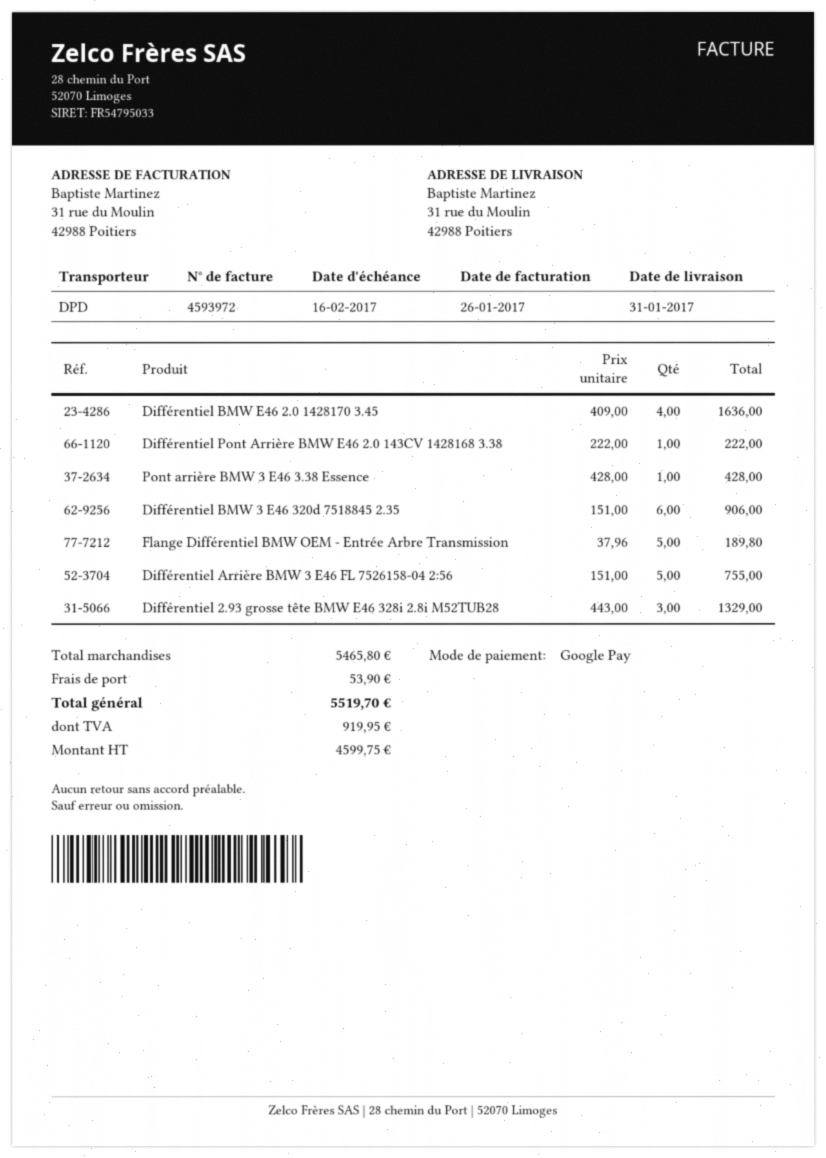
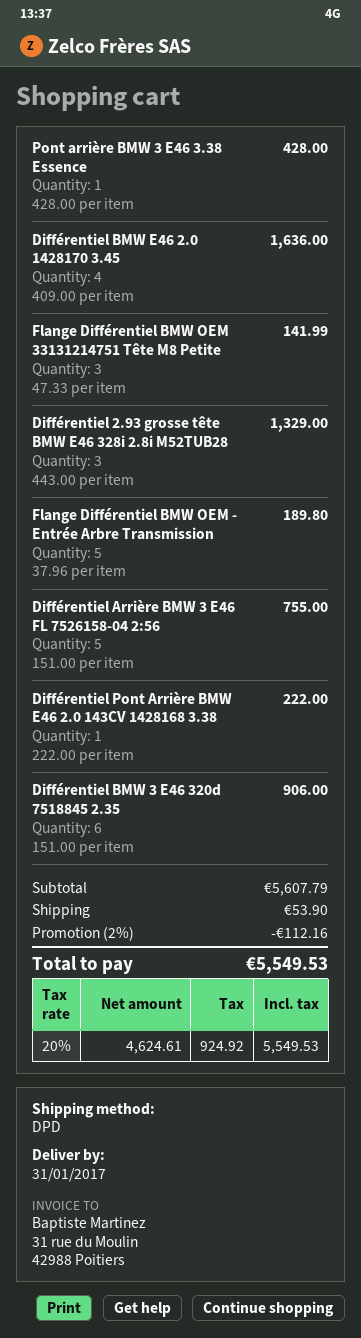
Flange Différentiel BMW OEM 33131214751 Tête M8 Petite: none -> 3 x 47.33 = 141.99
subtotal: 5465.80 -> 5607.79
discount: none -> 2% = 112.16
net: 4599.75 -> 4624.61
tax: 919.95 -> 924.92
total: 5519.70 -> 5549.53

